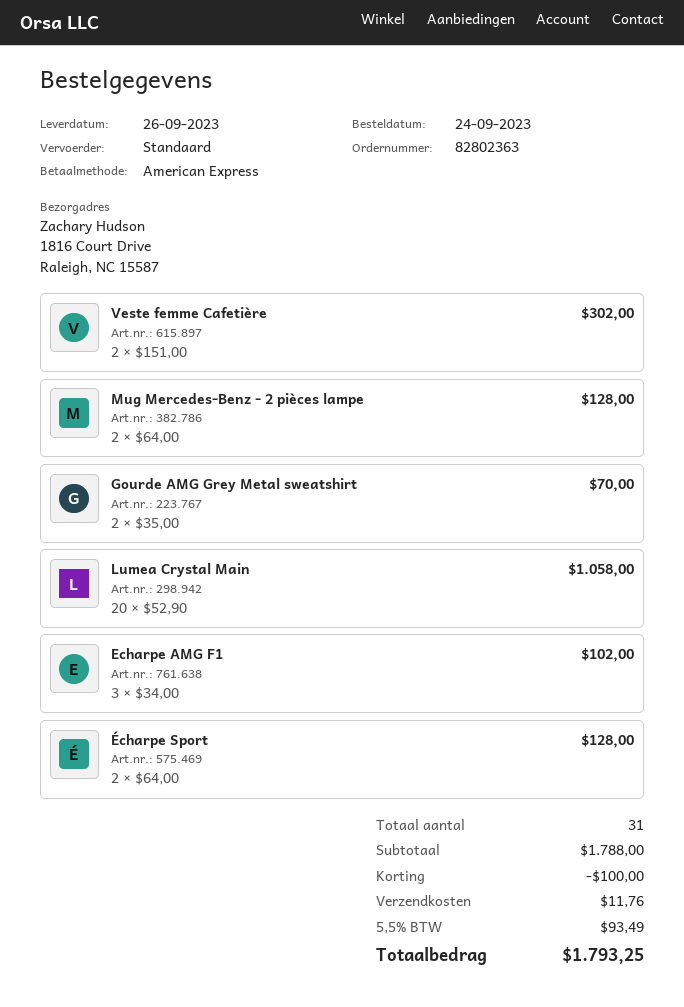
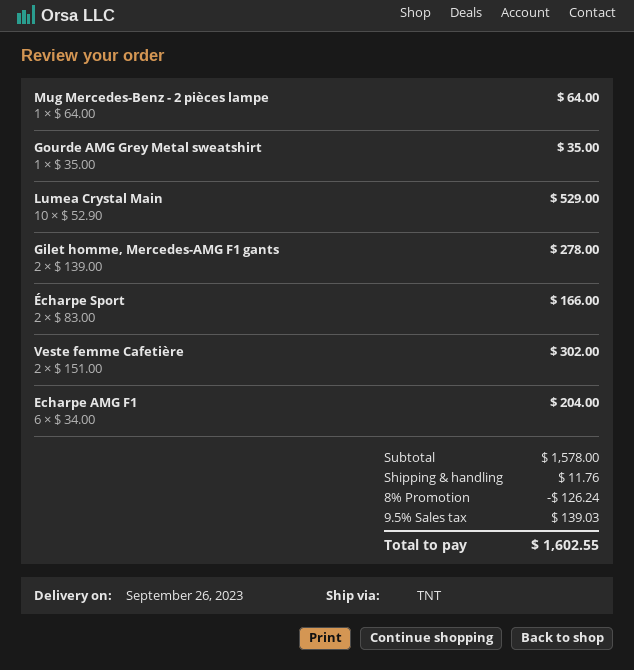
shipping method: standard -> TNT
Mug Mercedes-Benz - 2 pièces lampe: 2 x 64.00 = 128.00 -> 1 x 64.00 = 64.00
Gourde AMG Grey Metal sweatshirt: 2 x 35.00 = 70.00 -> 1 x 35.00 = 35.00
Lumea Crystal Main: 20 x 52.90 = 1058.00 -> 10 x 52.90 = 529.00
Echarpe AMG F1: 3 x 34.00 = 102.00 -> 6 x 34.00 = 204.00
Écharpe Sport: 2 x 64.00 = 128.00 -> 2 x 83.00 = 166.00
Gilet homme, Mercedes-AMG F1 gants: none -> 2 x 139.00 = 278.00
subtotal: 1788.00 -> 1578.00
discount: 100.00 -> 126.24
tax: 5.5% = 93.49 -> 9.5% = 139.03
total: 1793.25 -> 1602.55

